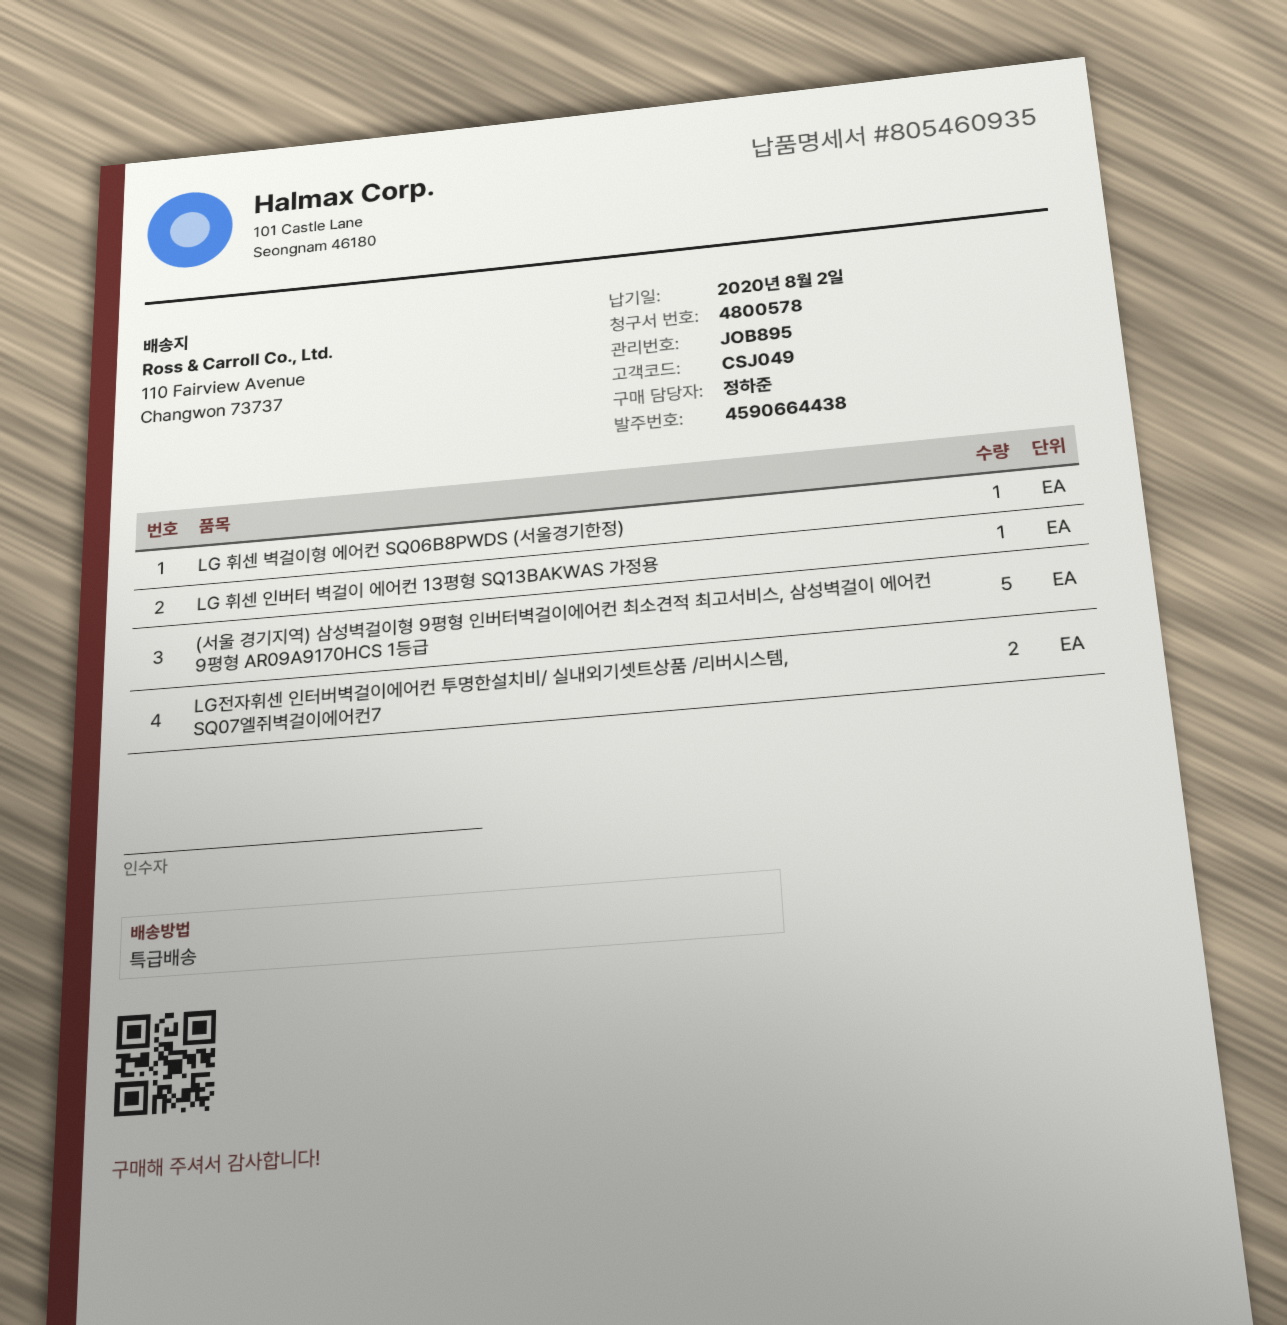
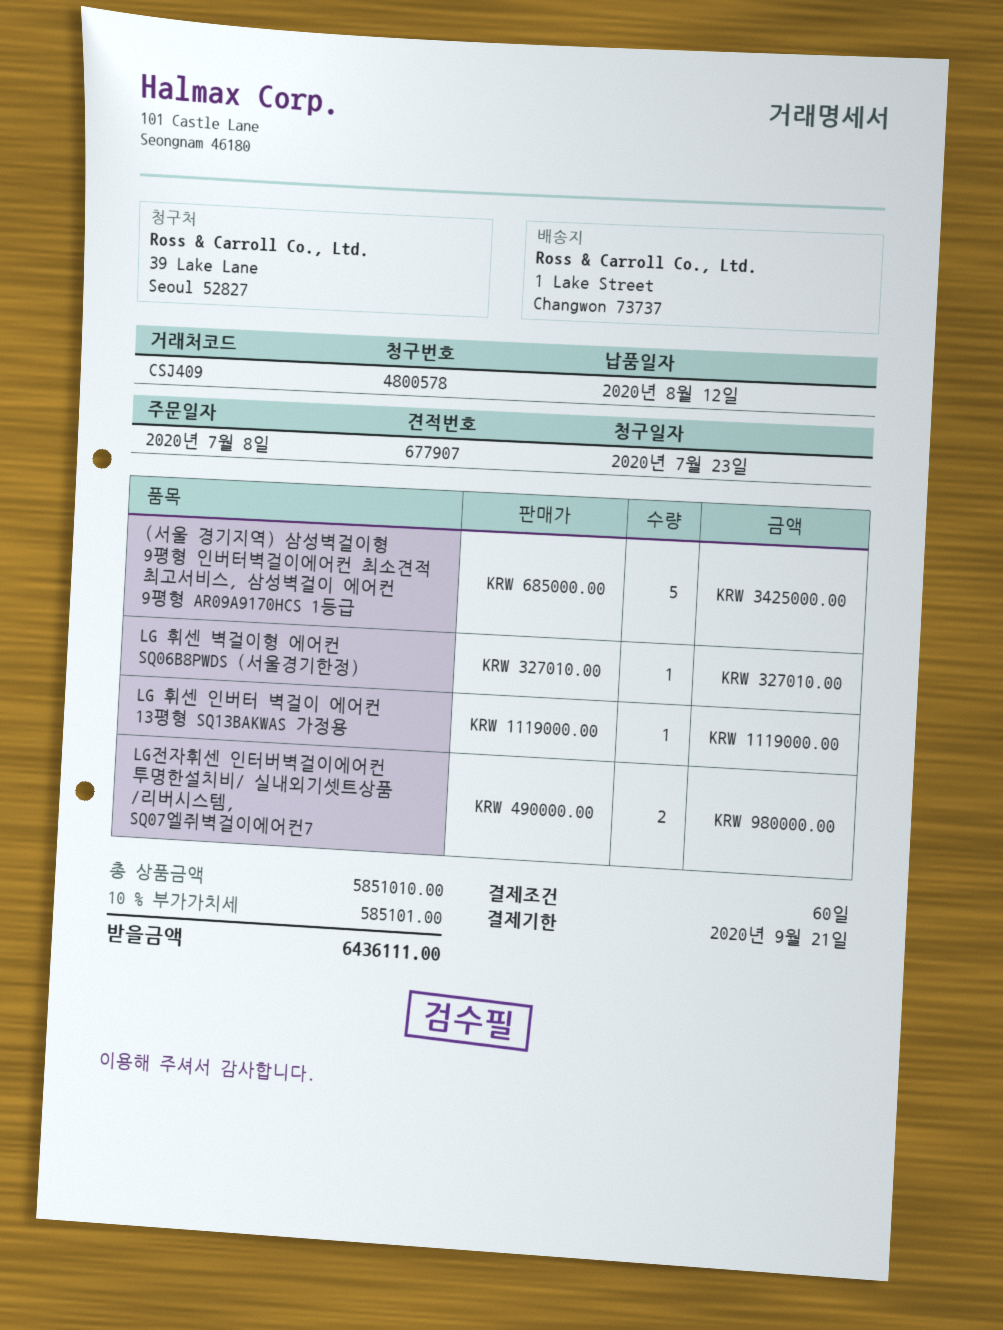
delivery date: 2020-08-02 -> 2020-08-12
customer number: CSJ049 -> CSJ409
ship to: 110 Fairview Avenue, Changwon 73737 -> 1 Lake Street, Changwon 73737

